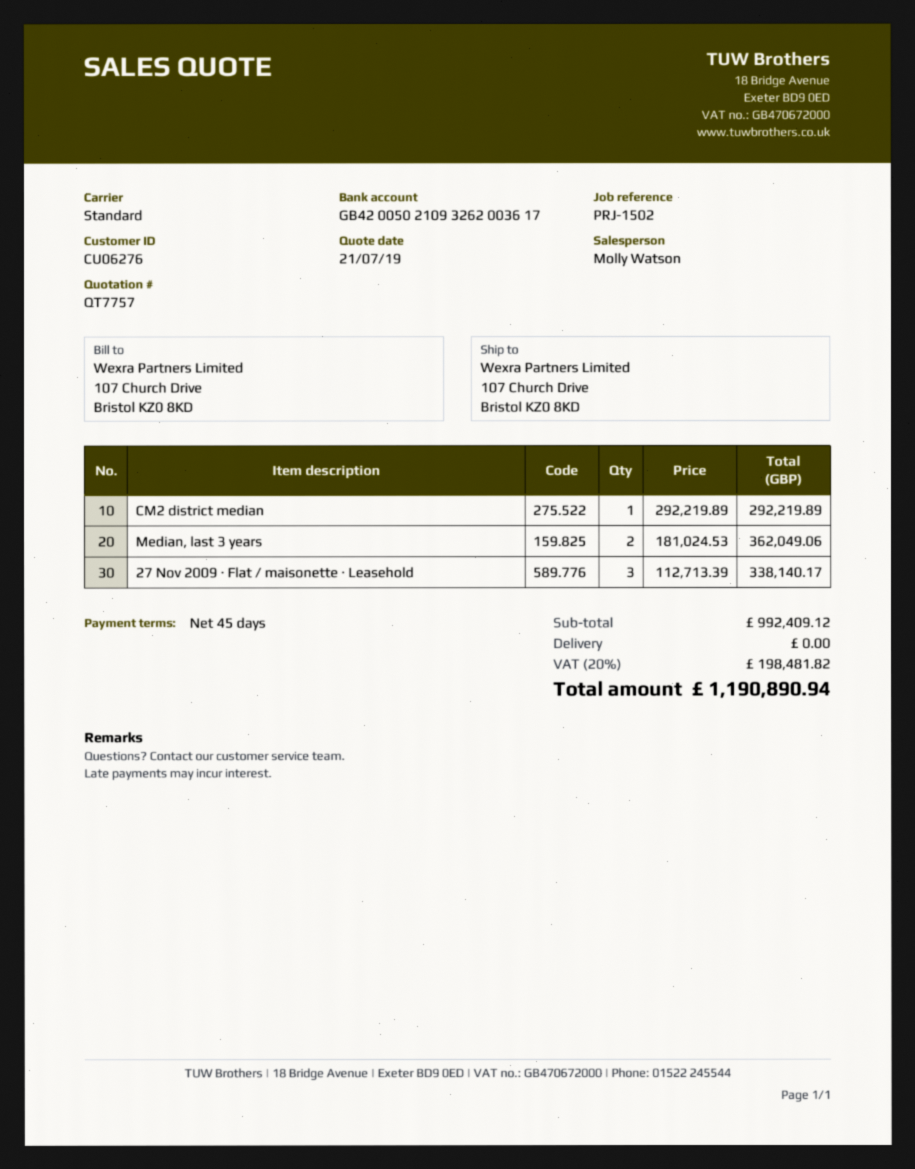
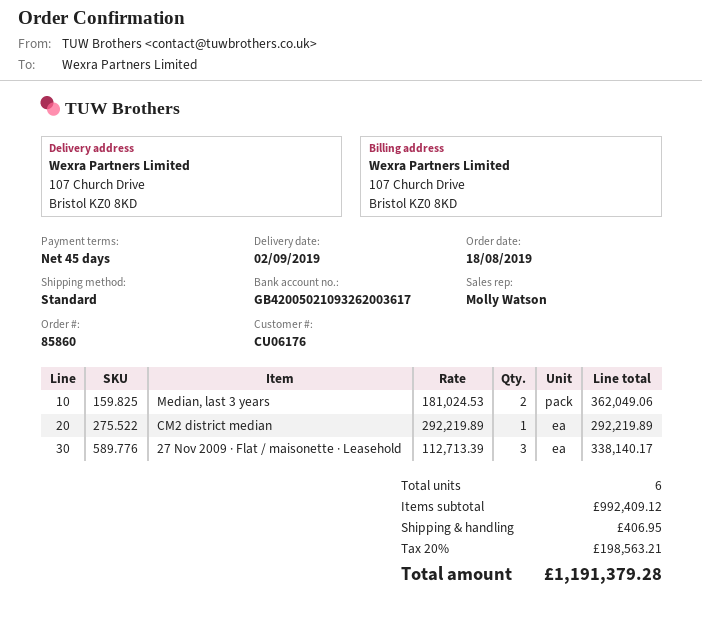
customer number: CU06276 -> CU06176
shipping: 0.00 -> 406.95
tax: 20% = 198481.82 -> 20% = 198563.21
total: 1190890.94 -> 1191379.28

